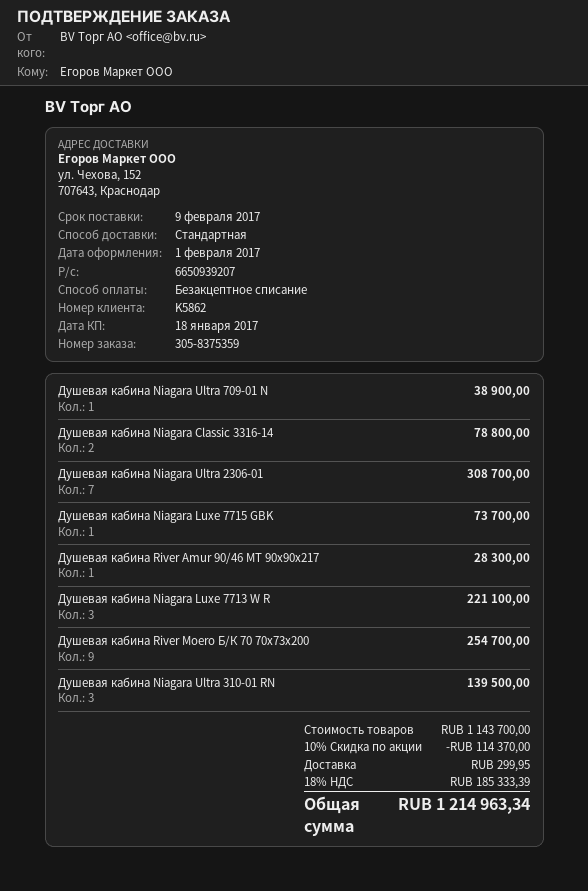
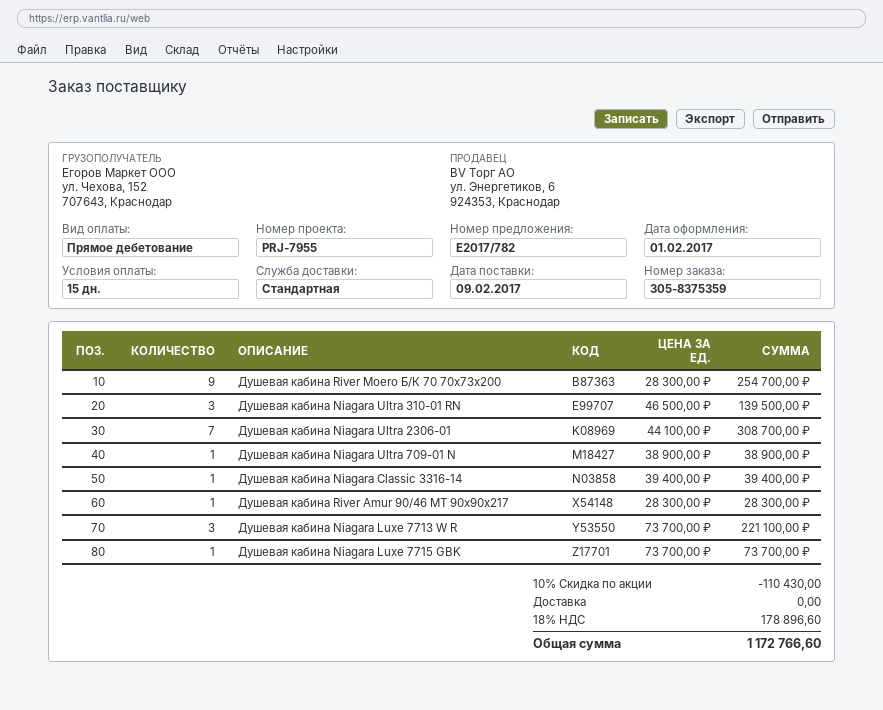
Душевая кабина Niagara Classic 3316-14: 2 for 78800.00 -> 1 for 39400.00
discount: 10% = 114370.00 -> 10% = 110430.00
shipping: 299.95 -> 0.00
tax: 18% = 185333.39 -> 18% = 178896.60
total: 1214963.34 -> 1172766.60

